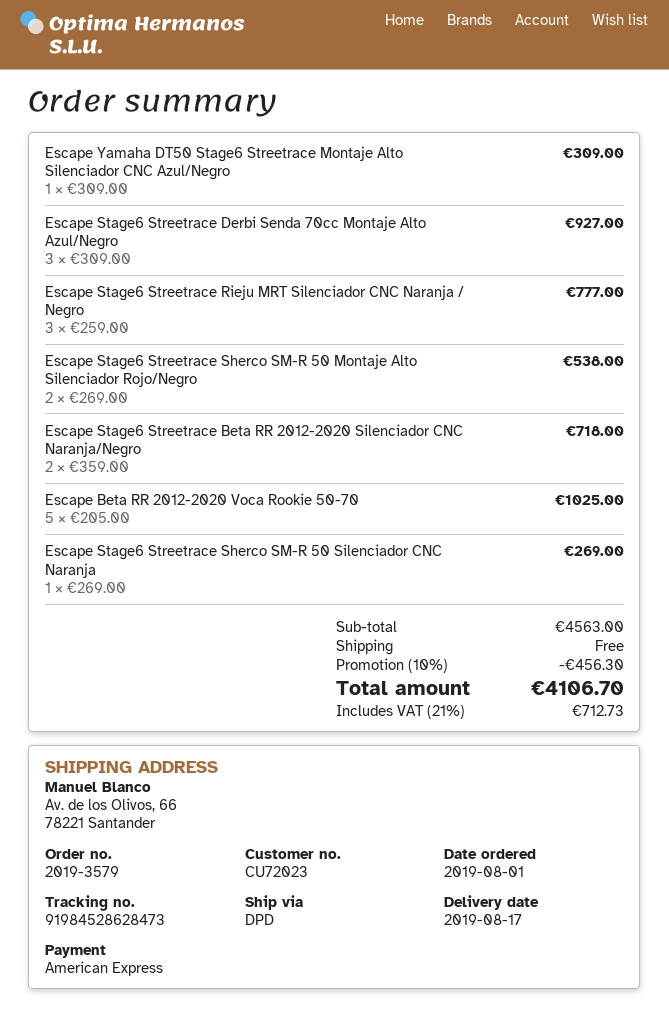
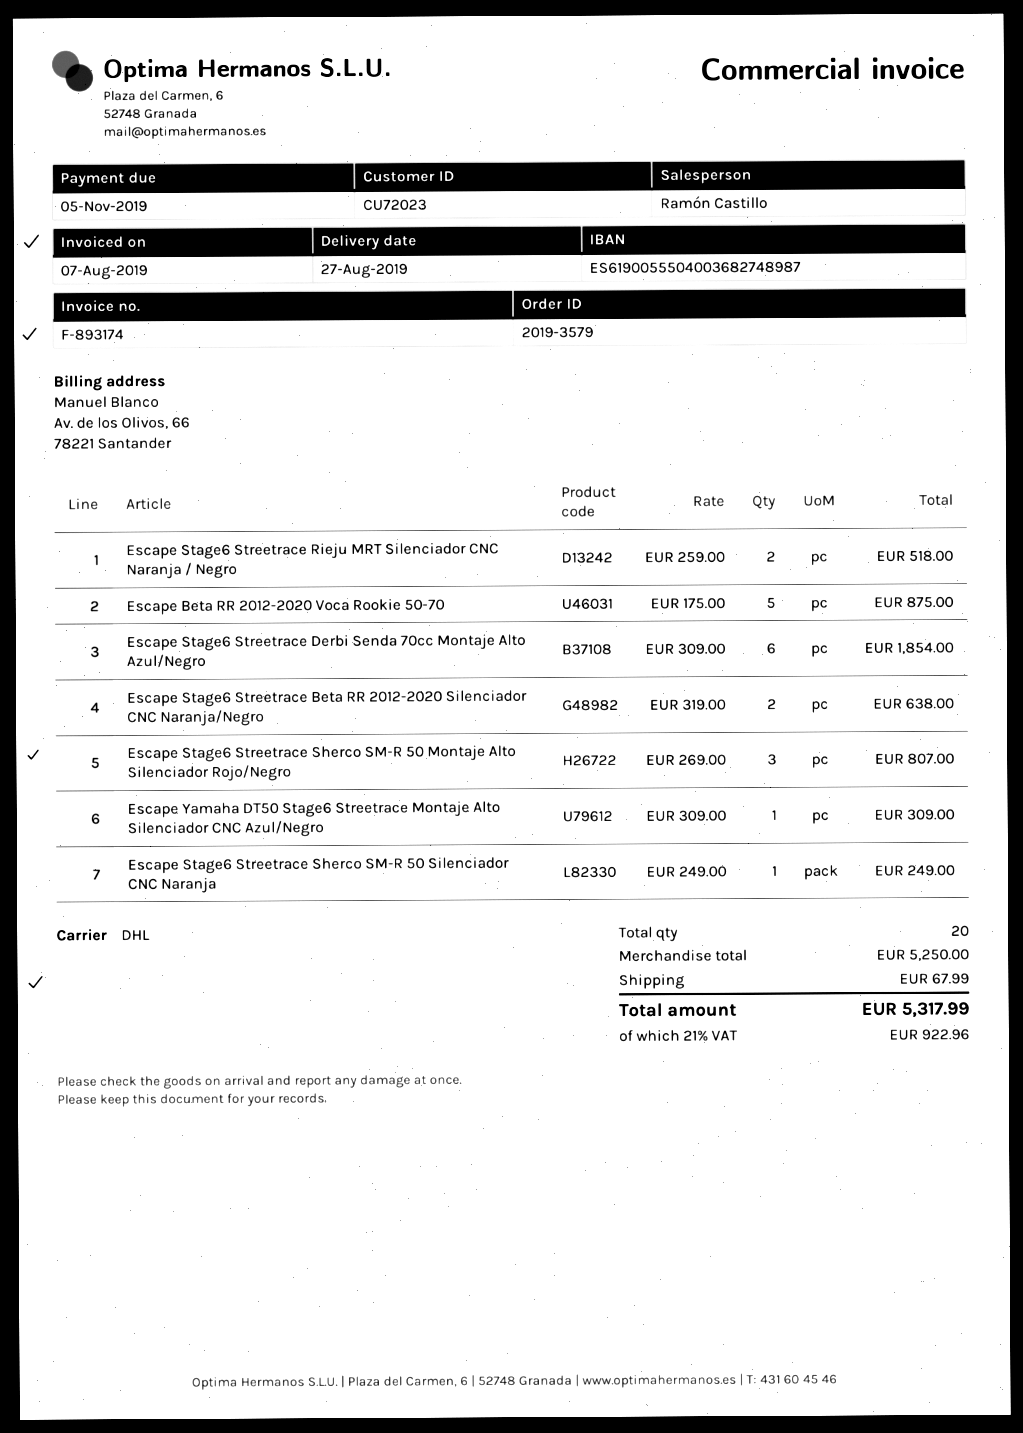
delivery date: 2019-08-17 -> 2019-08-27
shipping method: DPD -> DHL
Escape Stage6 Streetrace Derbi Senda 70cc Montaje Alto Azul/Negro: 3 x 309.00 = 927.00 -> 6 x 309.00 = 1854.00
Escape Stage6 Streetrace Rieju MRT Silenciador CNC Naranja / Negro: 3 x 259.00 = 777.00 -> 2 x 259.00 = 518.00
Escape Stage6 Streetrace Sherco SM-R 50 Montaje Alto Silenciador Rojo/Negro: 2 x 269.00 = 538.00 -> 3 x 269.00 = 807.00
Escape Stage6 Streetrace Beta RR 2012-2020 Silenciador CNC Naranja/Negro: 2 x 359.00 = 718.00 -> 2 x 319.00 = 638.00
Escape Beta RR 2012-2020 Voca Rookie 50-70: 5 x 205.00 = 1025.00 -> 5 x 175.00 = 875.00
Escape Stage6 Streetrace Sherco SM-R 50 Silenciador CNC Naranja: 1 x 269.00 = 269.00 -> 1 x 249.00 = 249.00
subtotal: 4563.00 -> 5250.00
discount: 10% = 456.30 -> none
shipping: 0.00 -> 67.99
tax: 21% = 712.73 -> 21% = 922.96
total: 4106.70 -> 5317.99

